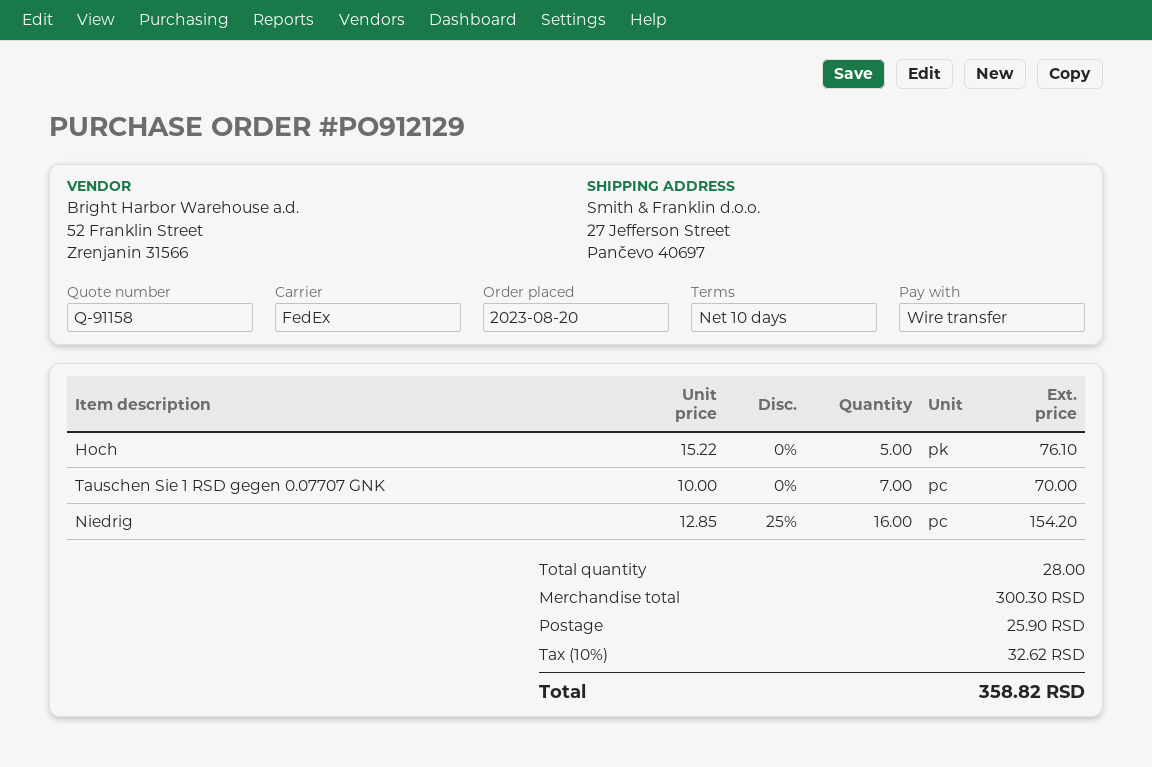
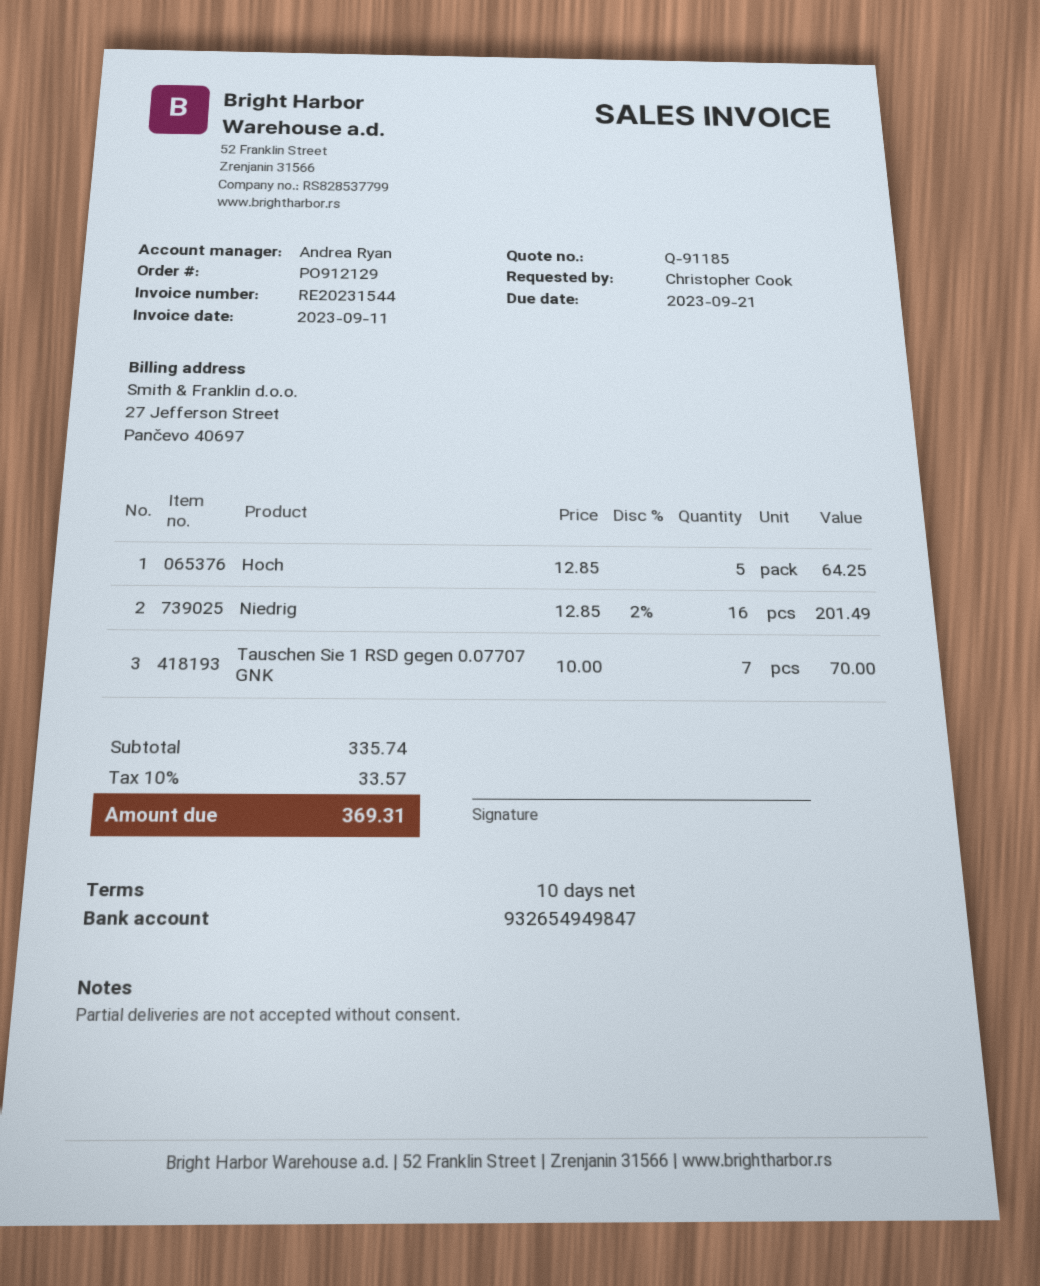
quote number: Q-91158 -> Q-91185
Hoch: 5 x 15.22 = 76.10 -> 5 x 12.85 = 64.25
Niedrig: 16 x 12.85 - 25% = 154.20 -> 16 x 12.85 - 2% = 201.49
subtotal: 300.30 -> 335.74
shipping: 25.90 -> none
tax: 10% = 32.62 -> 10% = 33.57
total: 358.82 -> 369.31

